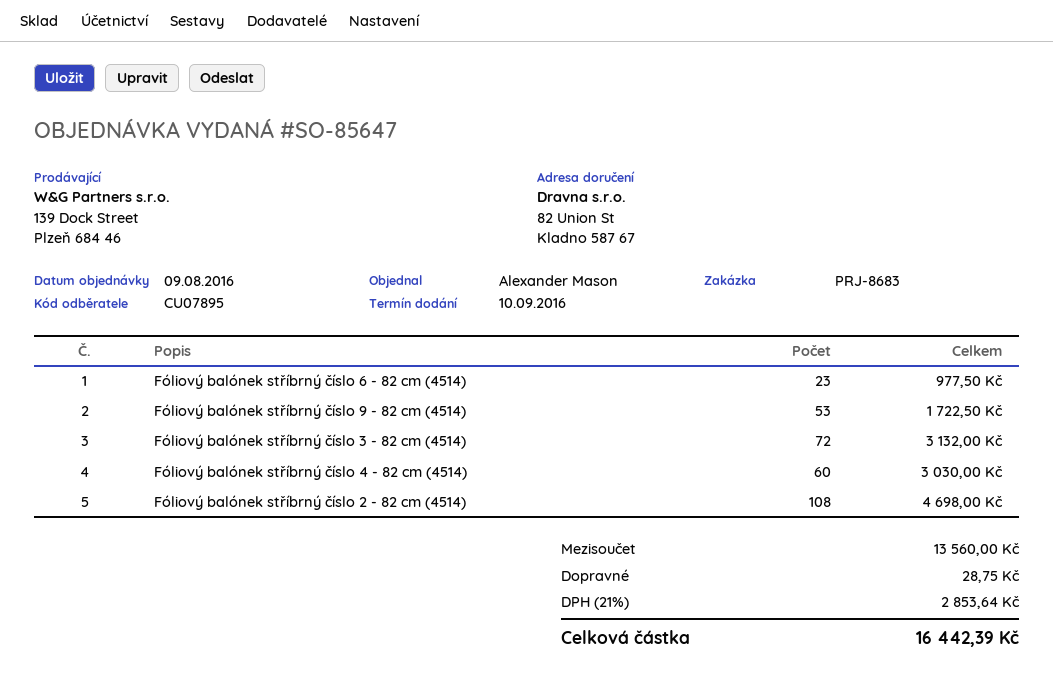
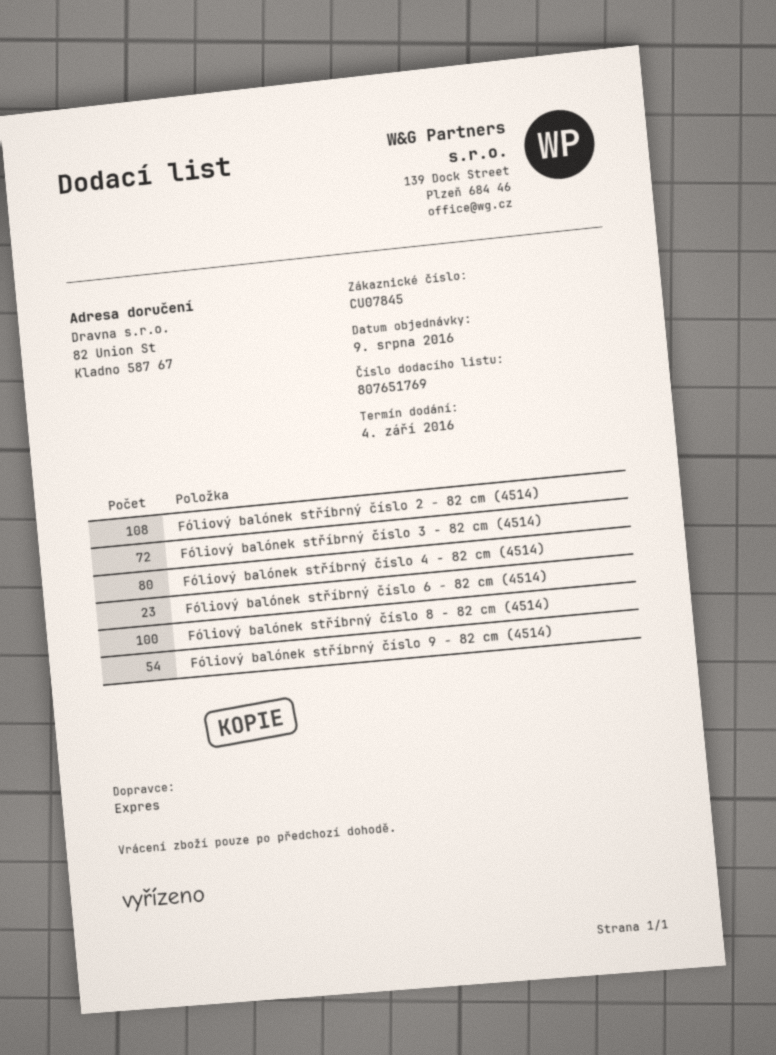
delivery date: 2016-09-10 -> 2016-09-04
customer number: CU07895 -> CU07845
Fóliový balónek stříbrný číslo 9 - 82 cm (4514): 53 -> 54
Fóliový balónek stříbrný číslo 4 - 82 cm (4514): 60 -> 80
Fóliový balónek stříbrný číslo 8 - 82 cm (4514): none -> 100

